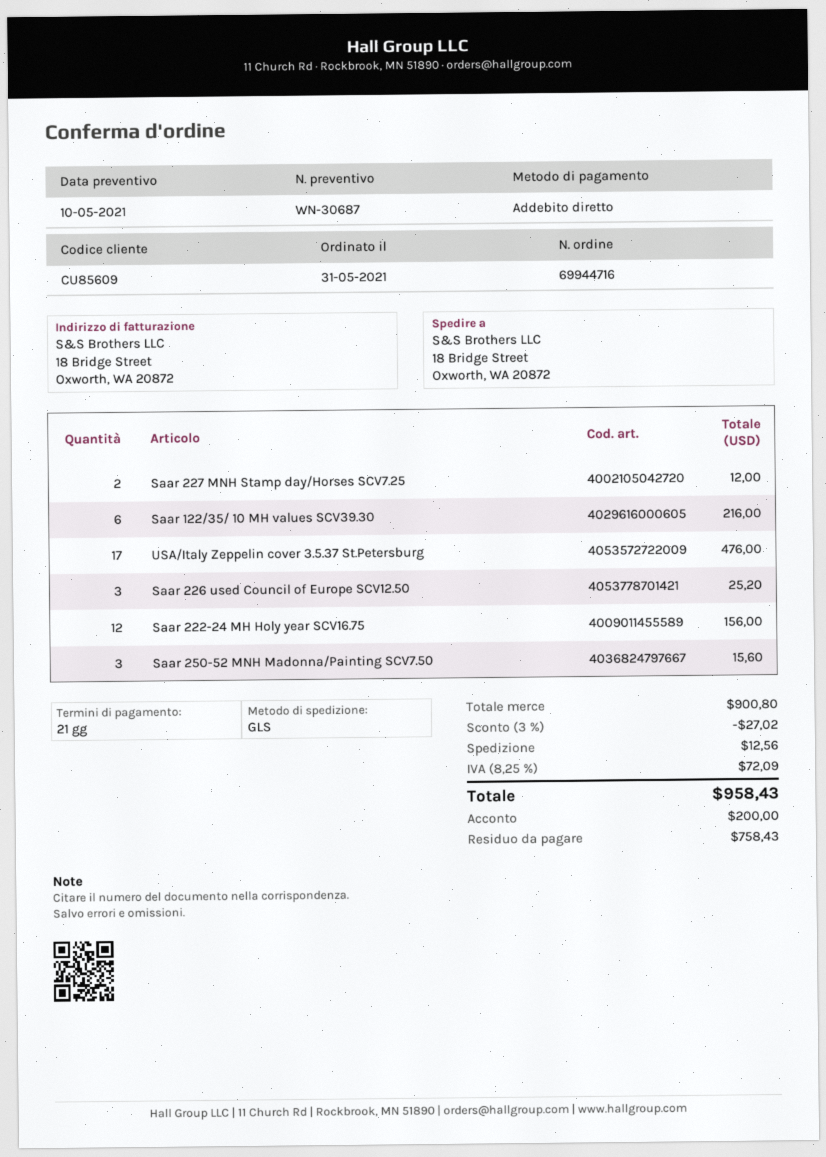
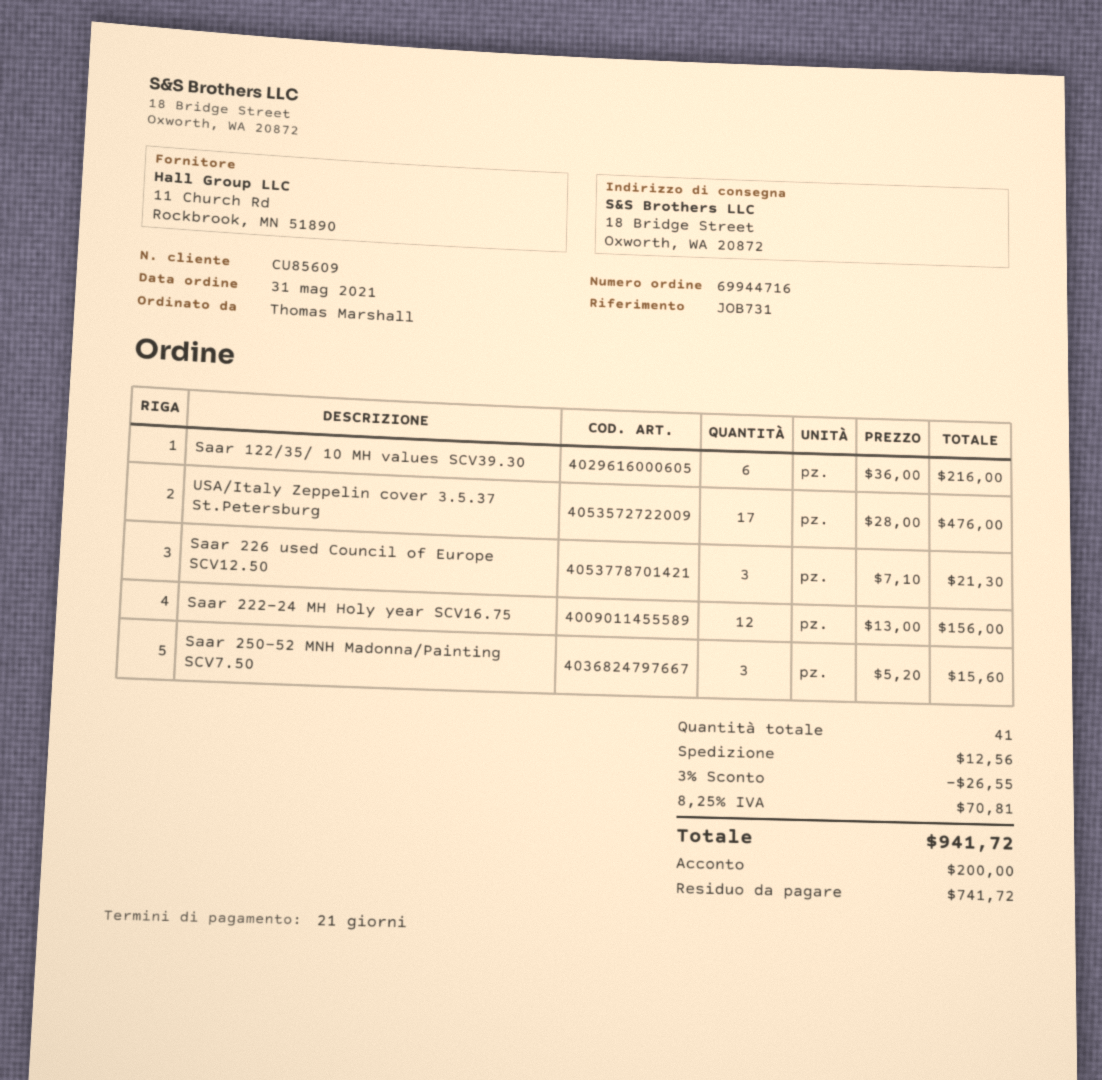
Saar 227 MNH Stamp day/Horses SCV7.25: 2 for 12.00 -> none
Saar 226 used Council of Europe SCV12.50: 3 for 25.20 -> 3 for 21.30
discount: 3% = 27.02 -> 3% = 26.55
tax: 8.25% = 72.09 -> 8.25% = 70.81
total: 958.43 -> 941.72
balance: 758.43 -> 741.72

